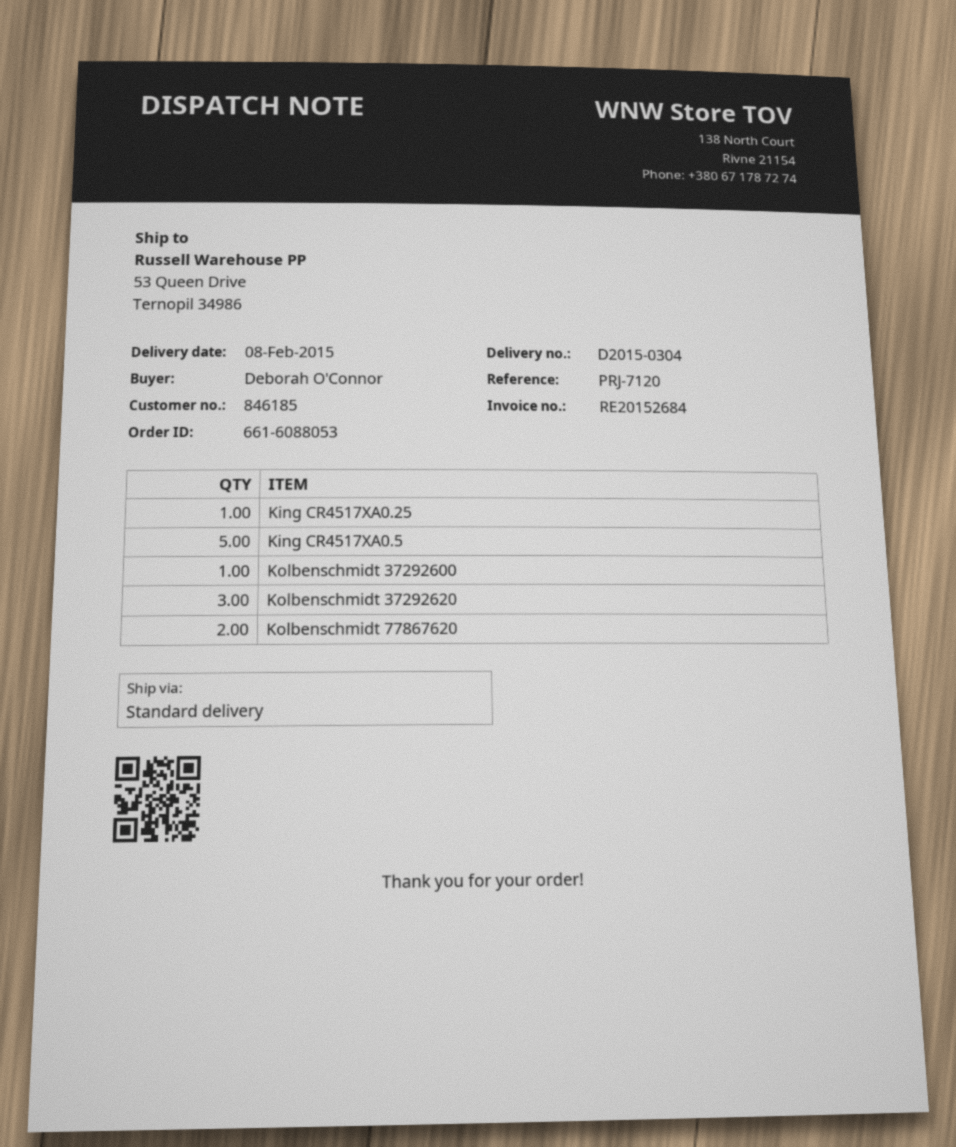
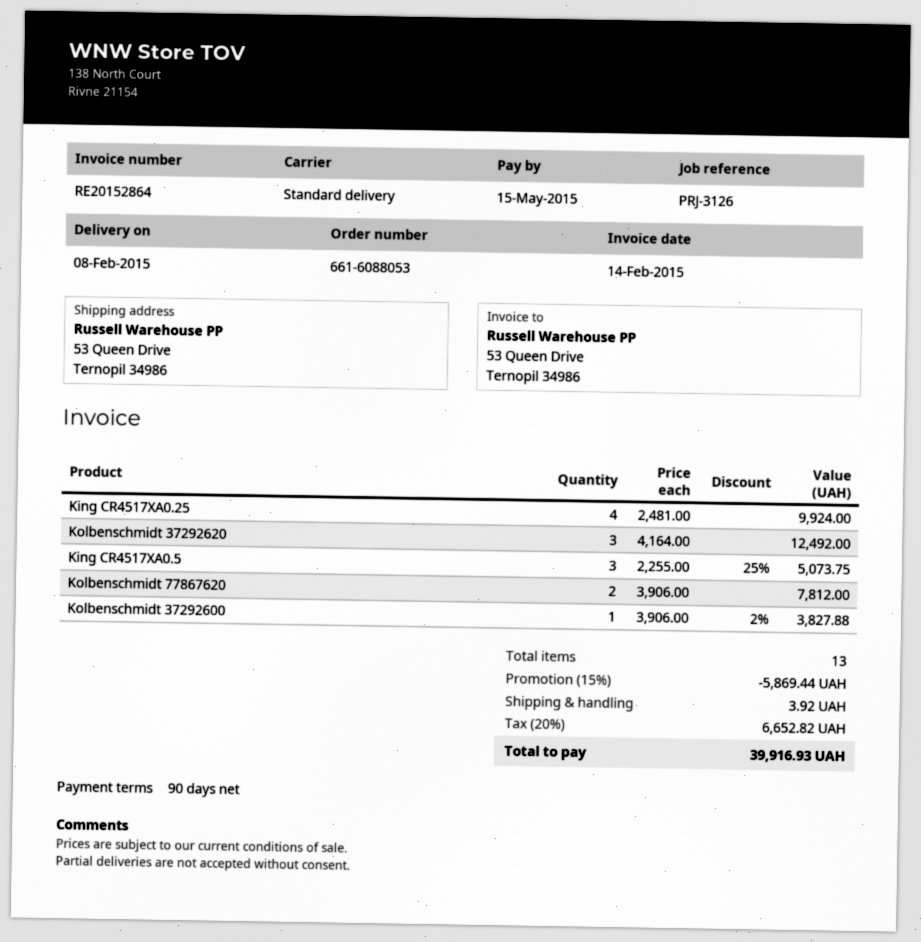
invoice number: RE20152684 -> RE20152864
reference: PRJ-7120 -> PRJ-3126
King CR4517XA0.25: 1 -> 4
King CR4517XA0.5: 5 -> 3

